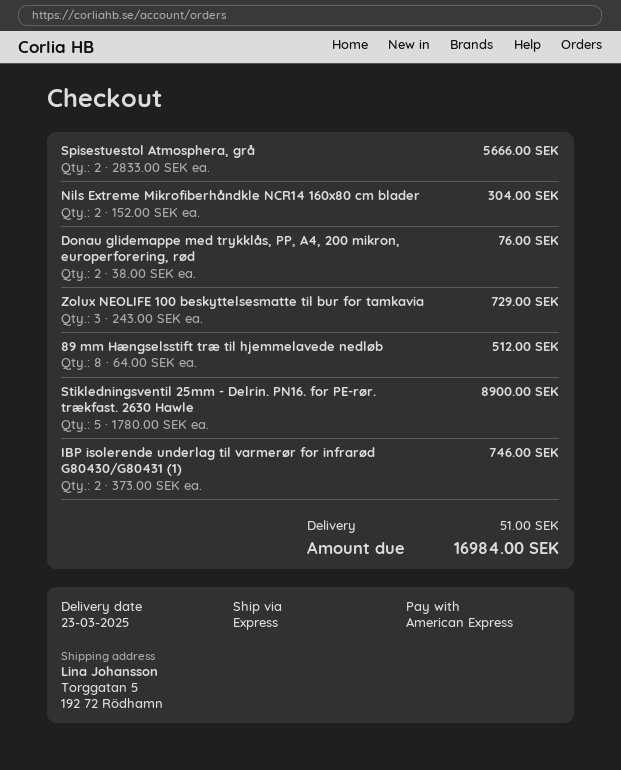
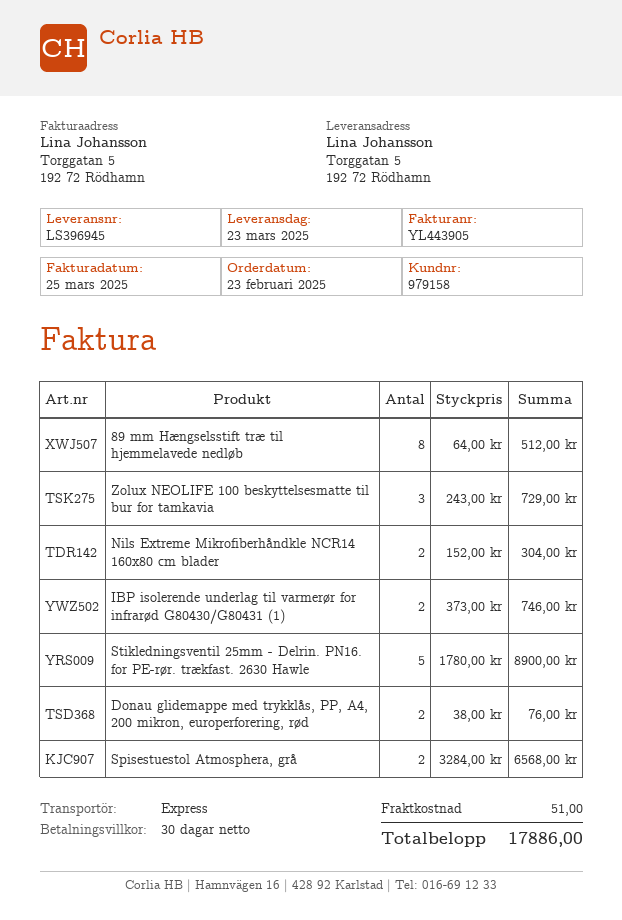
Spisestuestol Atmosphera, grå: 2 x 2833.00 = 5666.00 -> 2 x 3284.00 = 6568.00
total: 16984.00 -> 17886.00

